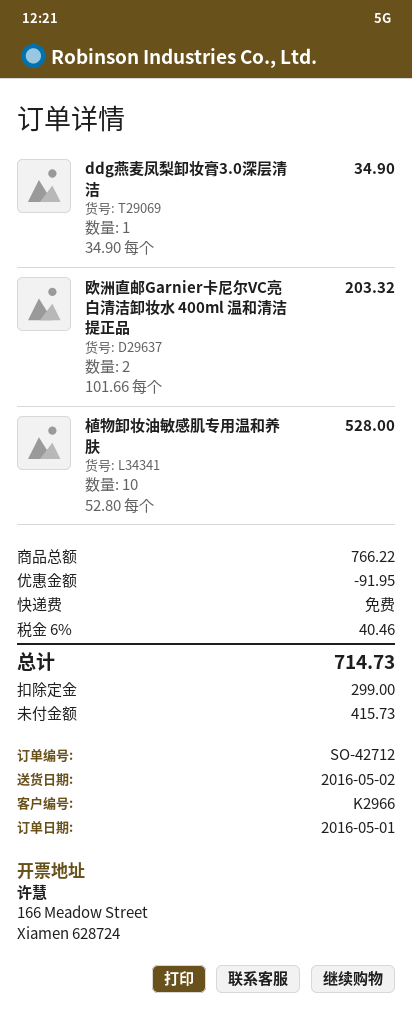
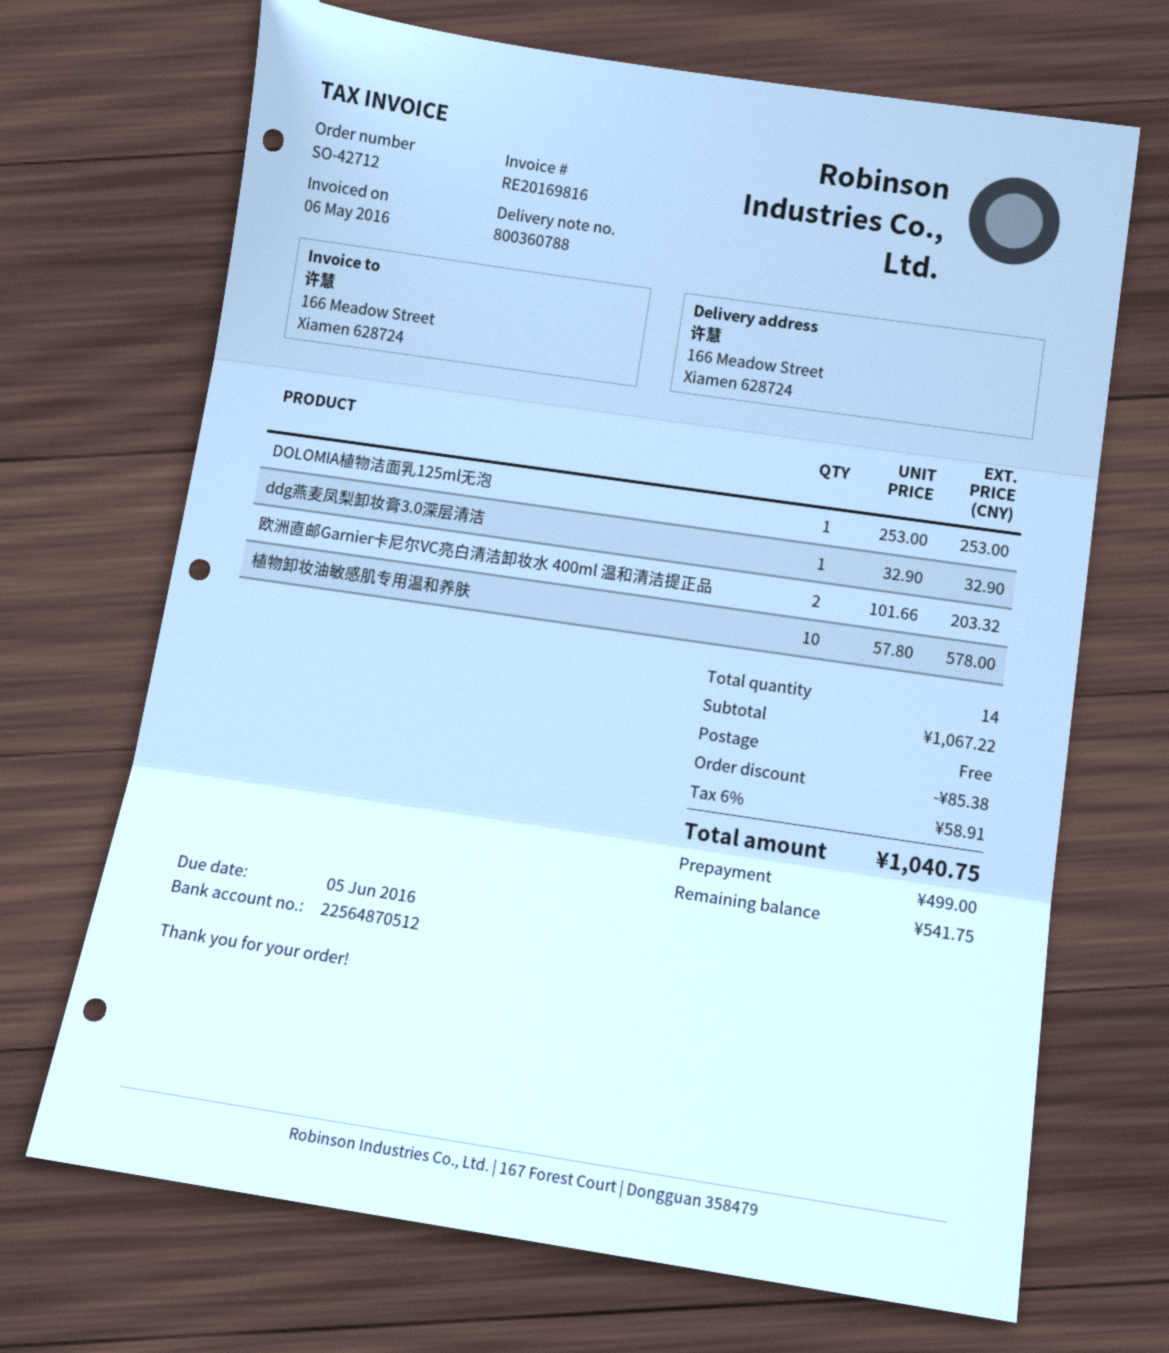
ddg燕麦凤梨卸妆膏3.0深层清洁: 1 x 34.90 = 34.90 -> 1 x 32.90 = 32.90
植物卸妆油敏感肌专用温和养肤: 10 x 52.80 = 528.00 -> 10 x 57.80 = 578.00
DOLOMIA植物洁面乳125ml无泡: none -> 1 x 253.00 = 253.00
subtotal: 766.22 -> 1067.22
discount: 91.95 -> 85.38
tax: 6% = 40.46 -> 6% = 58.91
total: 714.73 -> 1040.75
deposit: 299.00 -> 499.00
balance: 415.73 -> 541.75

